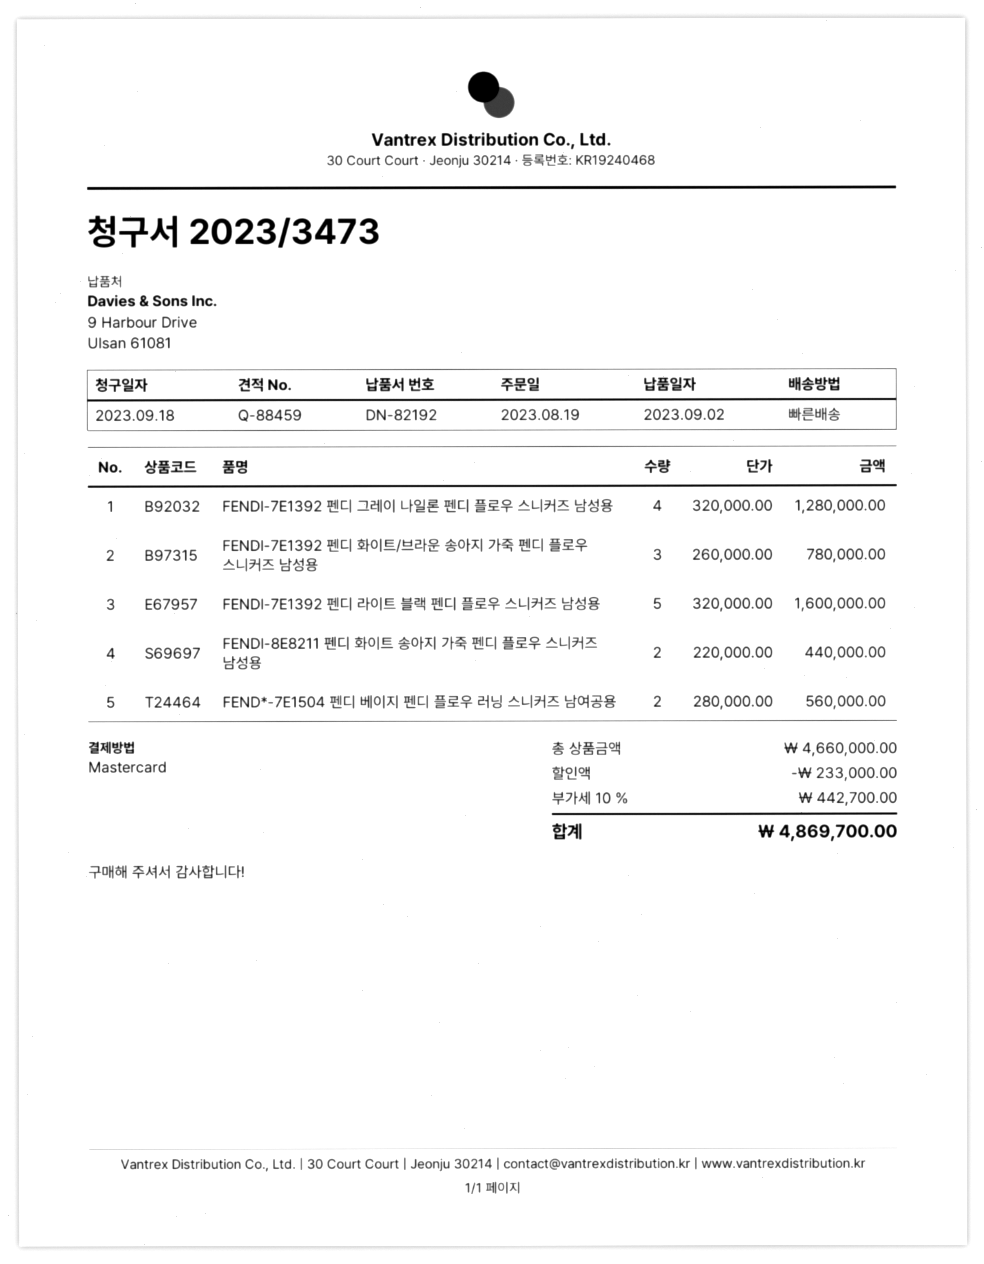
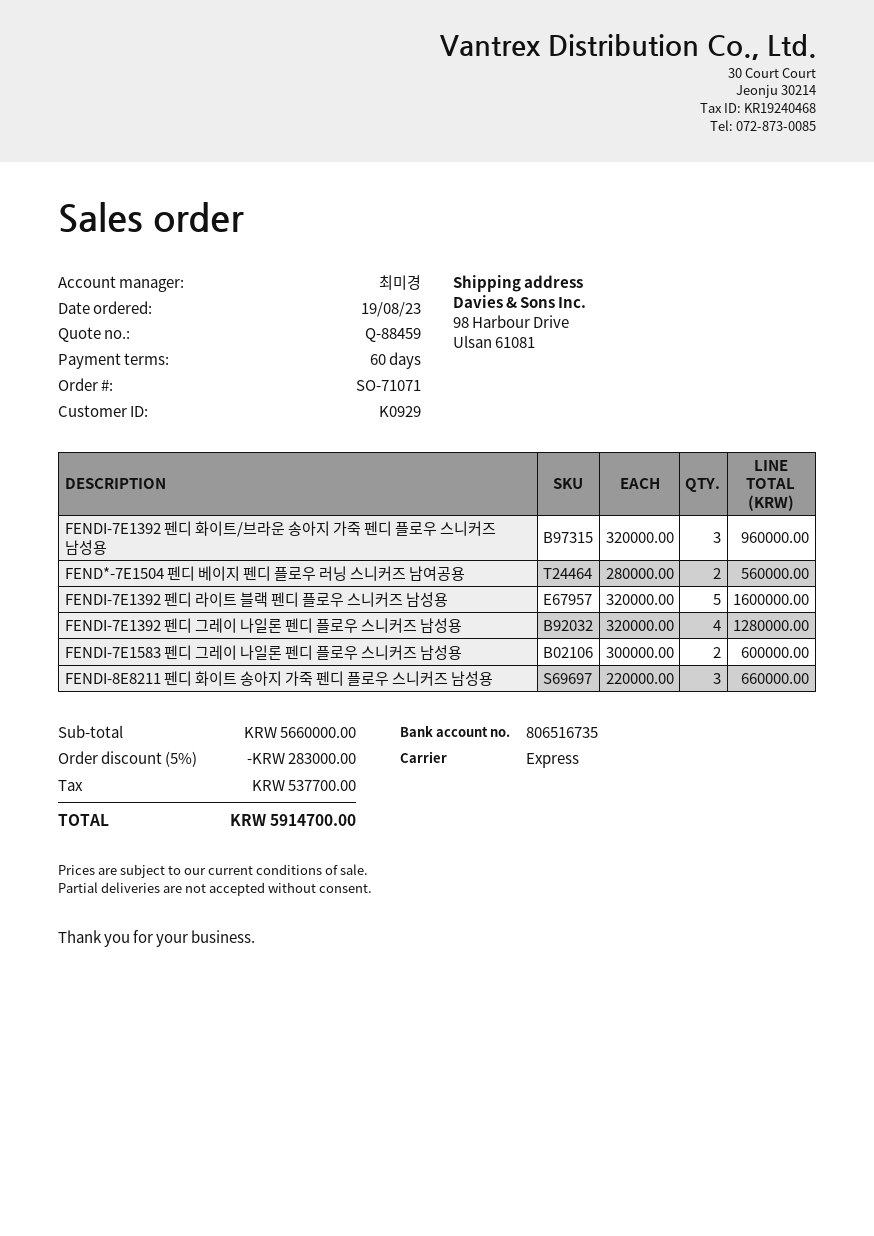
ship to: 9 Harbour Drive, Ulsan 61081 -> 98 Harbour Drive, Ulsan 61081
FENDI-7E1392 펜디 화이트/브라운 송아지 가죽 펜디 플로우 스니커즈 남성용: 3 x 260000.00 = 780000.00 -> 3 x 320000.00 = 960000.00
FENDI-8E8211 펜디 화이트 송아지 가죽 펜디 플로우 스니커즈 남성용: 2 x 220000.00 = 440000.00 -> 3 x 220000.00 = 660000.00
FENDI-7E1583 펜디 그레이 나일론 펜디 플로우 스니커즈 남성용: none -> 2 x 300000.00 = 600000.00
subtotal: 4660000.00 -> 5660000.00
discount: 233000.00 -> 283000.00
tax: 442700.00 -> 537700.00
total: 4869700.00 -> 5914700.00

